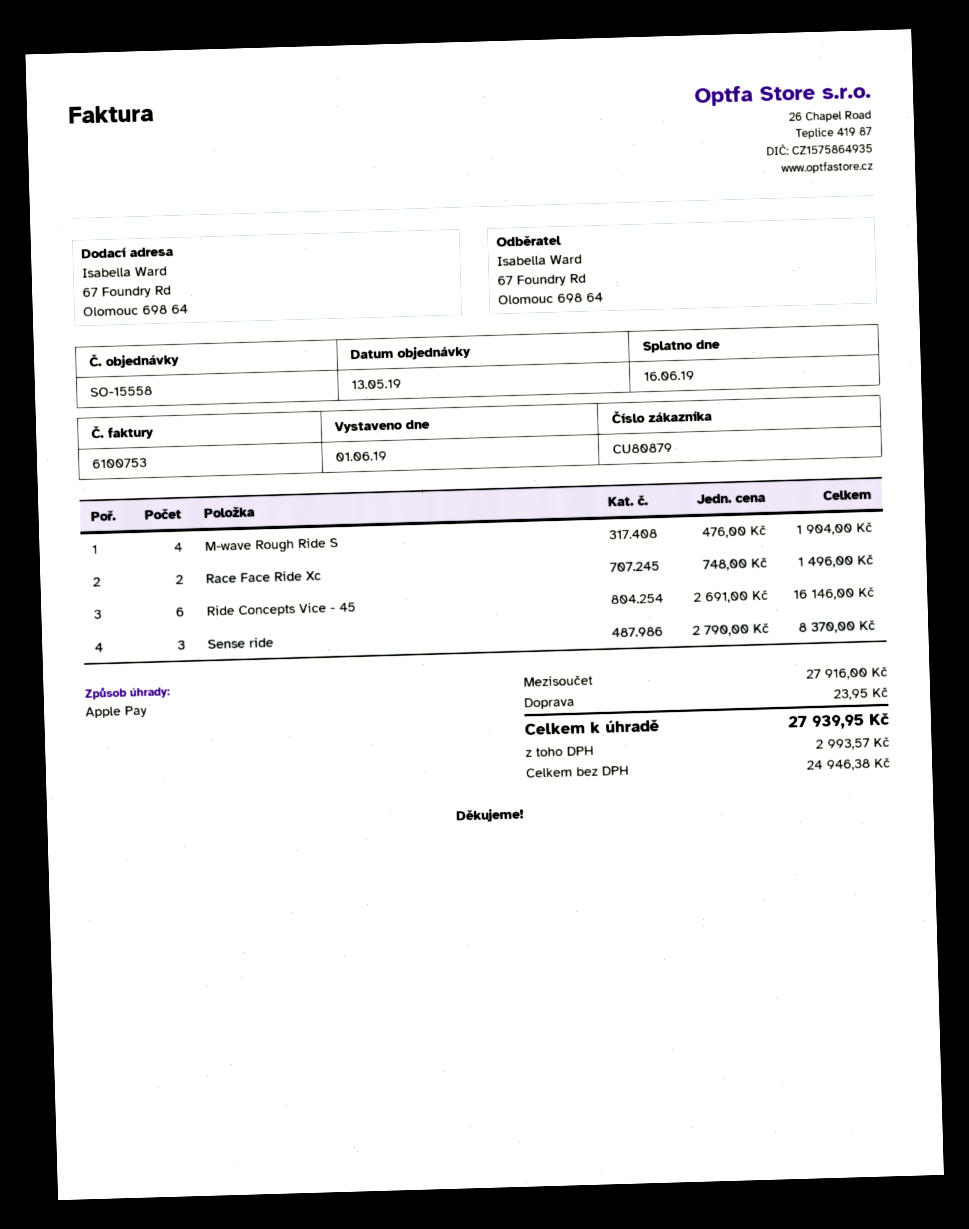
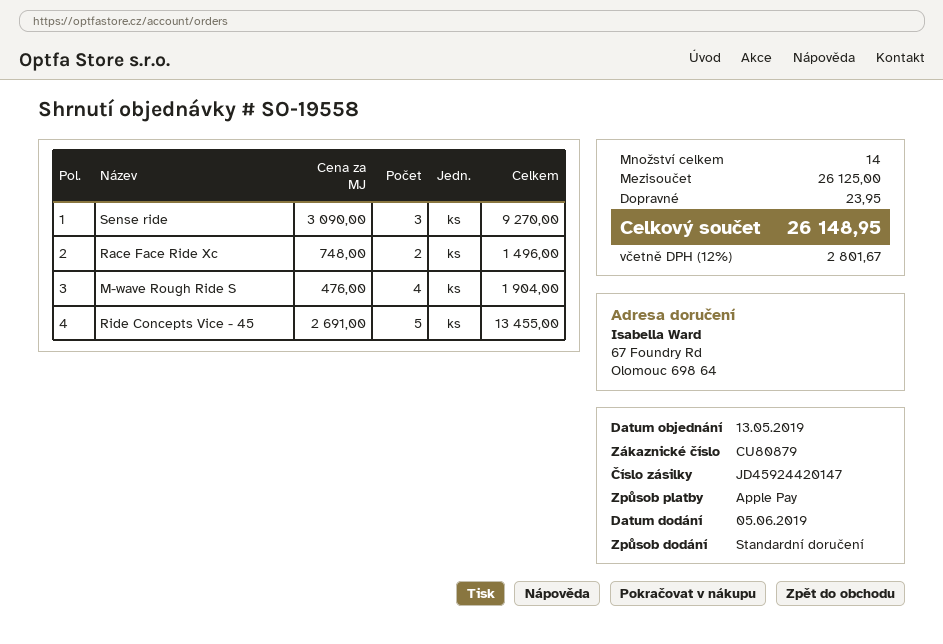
order number: SO-15558 -> SO-19558
Ride Concepts Vice - 45: 6 x 2691.00 = 16146.00 -> 5 x 2691.00 = 13455.00
Sense ride: 3 x 2790.00 = 8370.00 -> 3 x 3090.00 = 9270.00
subtotal: 27916.00 -> 26125.00
tax: 2993.57 -> 2801.67
total: 27939.95 -> 26148.95

